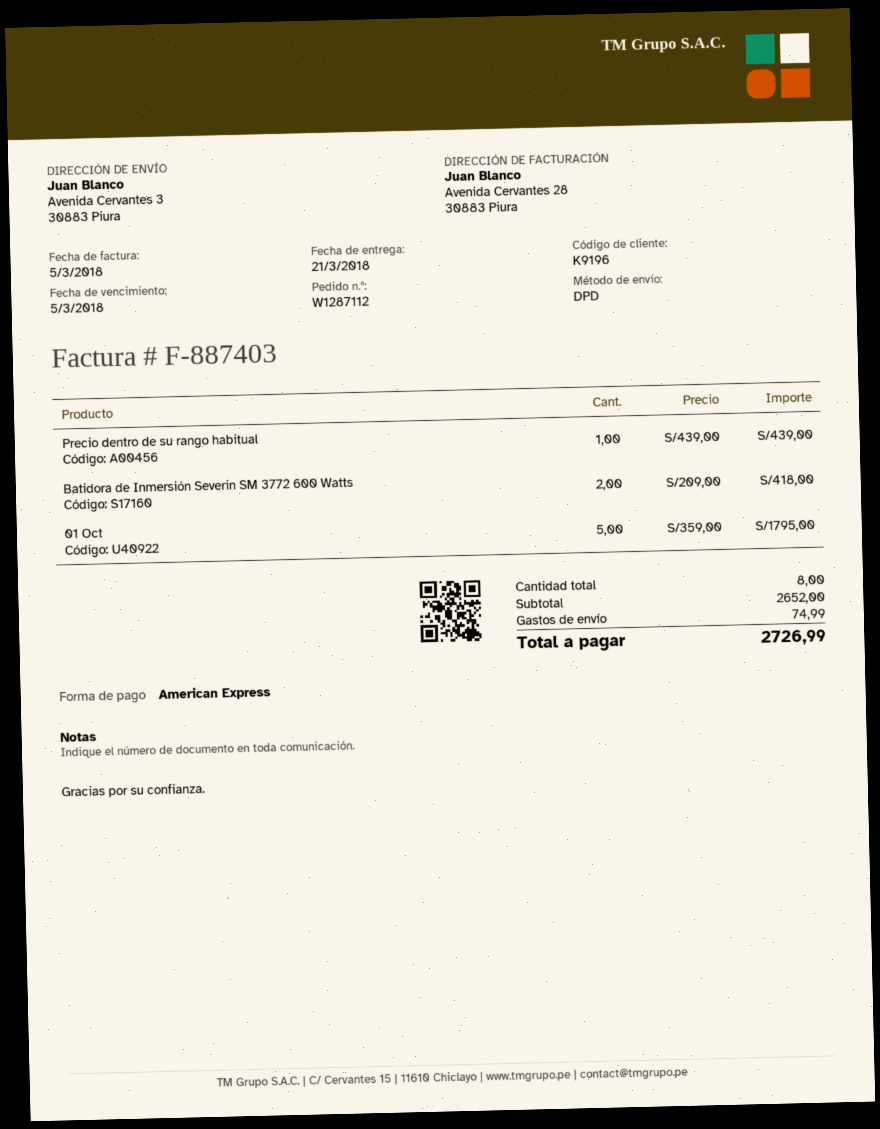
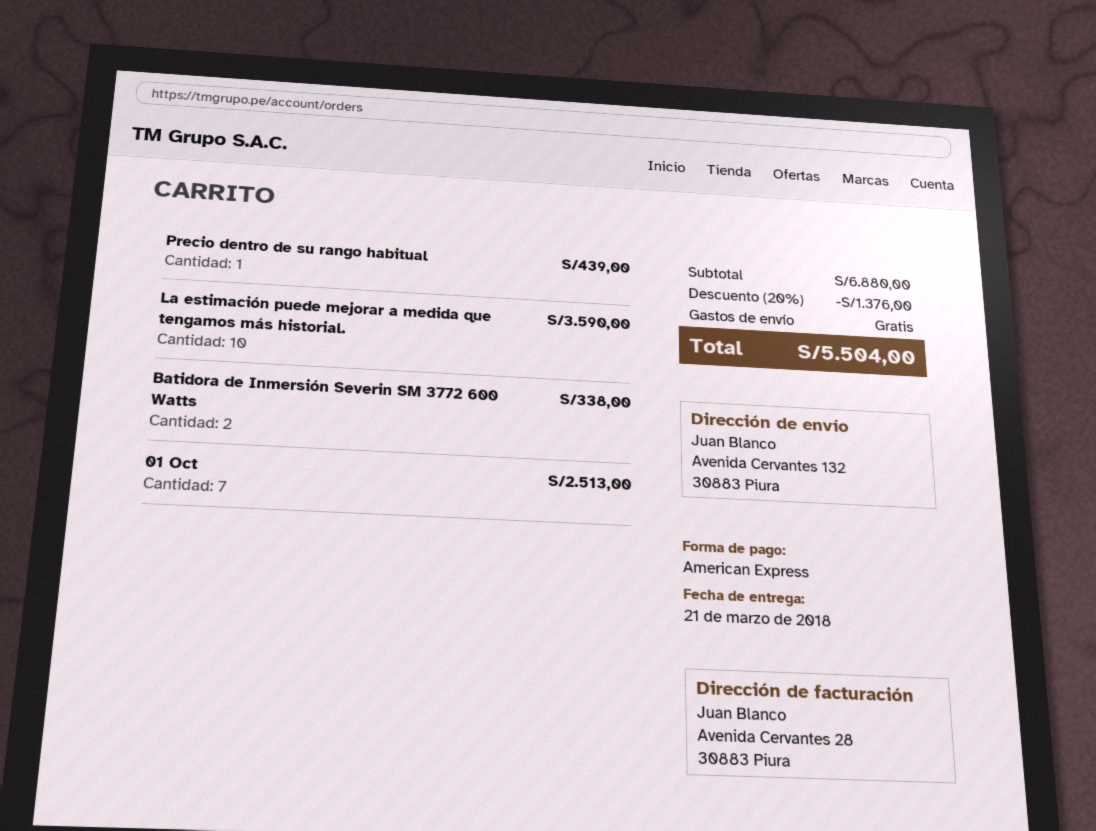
ship to: Avenida Cervantes 3, 30883 Piura -> Avenida Cervantes 132, 30883 Piura
Batidora de Inmersión Severin SM 3772 600 Watts: 2 for 418.00 -> 2 for 338.00
01 Oct: 5 for 1795.00 -> 7 for 2513.00
La estimación puede mejorar a medida que tengamos más historial.: none -> 10 for 3590.00
subtotal: 2652.00 -> 6880.00
discount: none -> 20% = 1376.00
shipping: 74.99 -> 0.00
total: 2726.99 -> 5504.00

